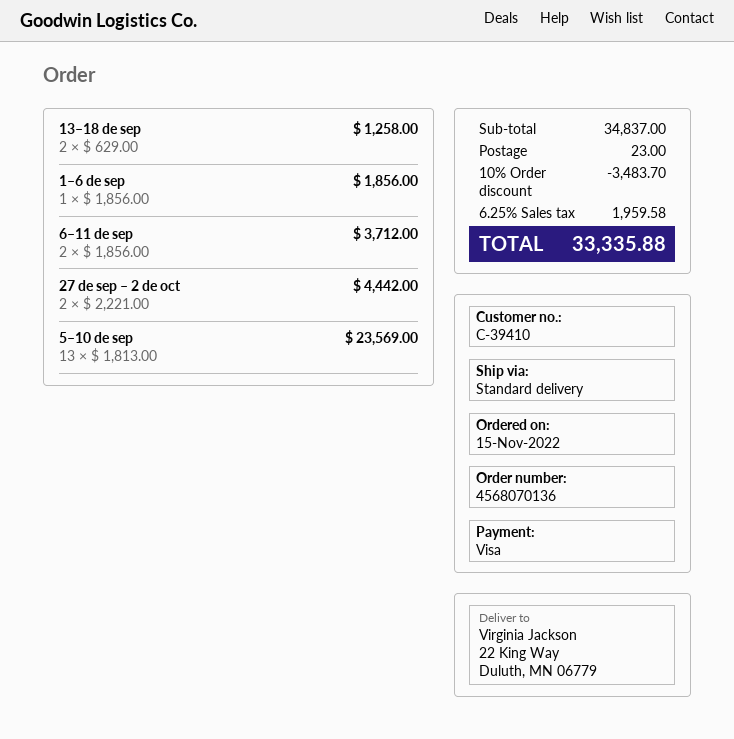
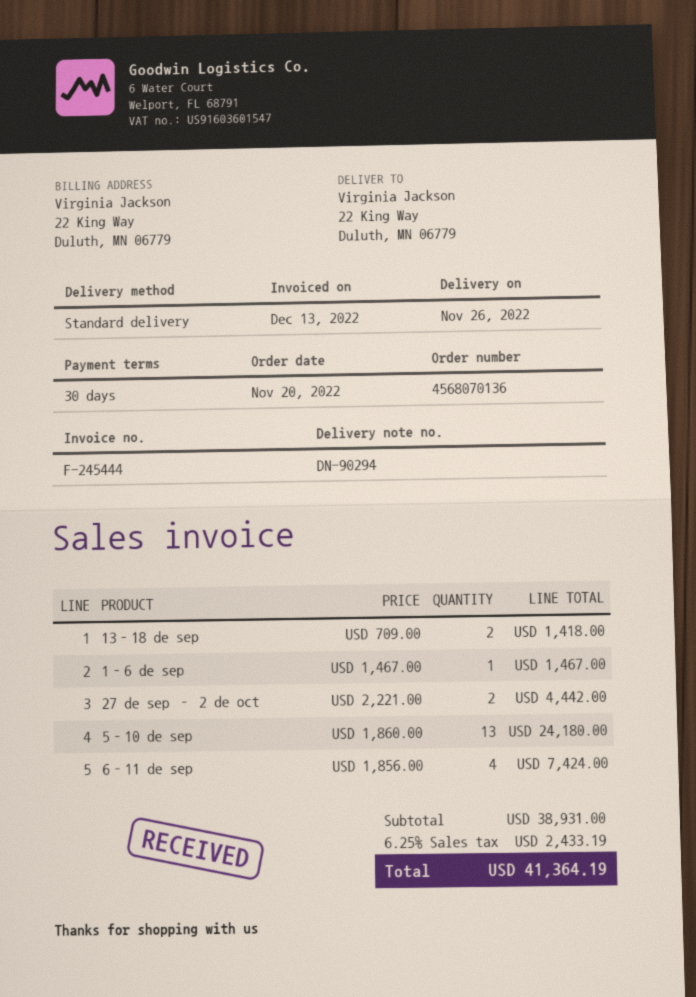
order date: 2022-11-15 -> 2022-11-20
13–18 de sep: 2 x 629.00 = 1258.00 -> 2 x 709.00 = 1418.00
1–6 de sep: 1 x 1856.00 = 1856.00 -> 1 x 1467.00 = 1467.00
6–11 de sep: 2 x 1856.00 = 3712.00 -> 4 x 1856.00 = 7424.00
5–10 de sep: 13 x 1813.00 = 23569.00 -> 13 x 1860.00 = 24180.00
subtotal: 34837.00 -> 38931.00
discount: 10% = 3483.70 -> none
shipping: 23.00 -> none
tax: 6.25% = 1959.58 -> 6.25% = 2433.19
total: 33335.88 -> 41364.19

